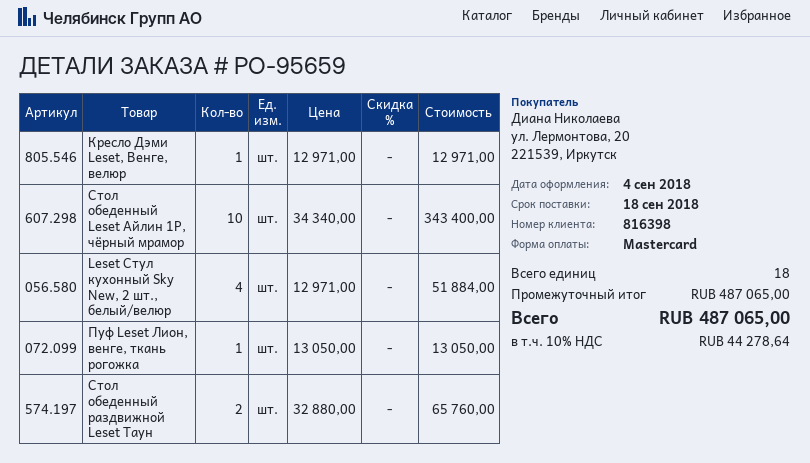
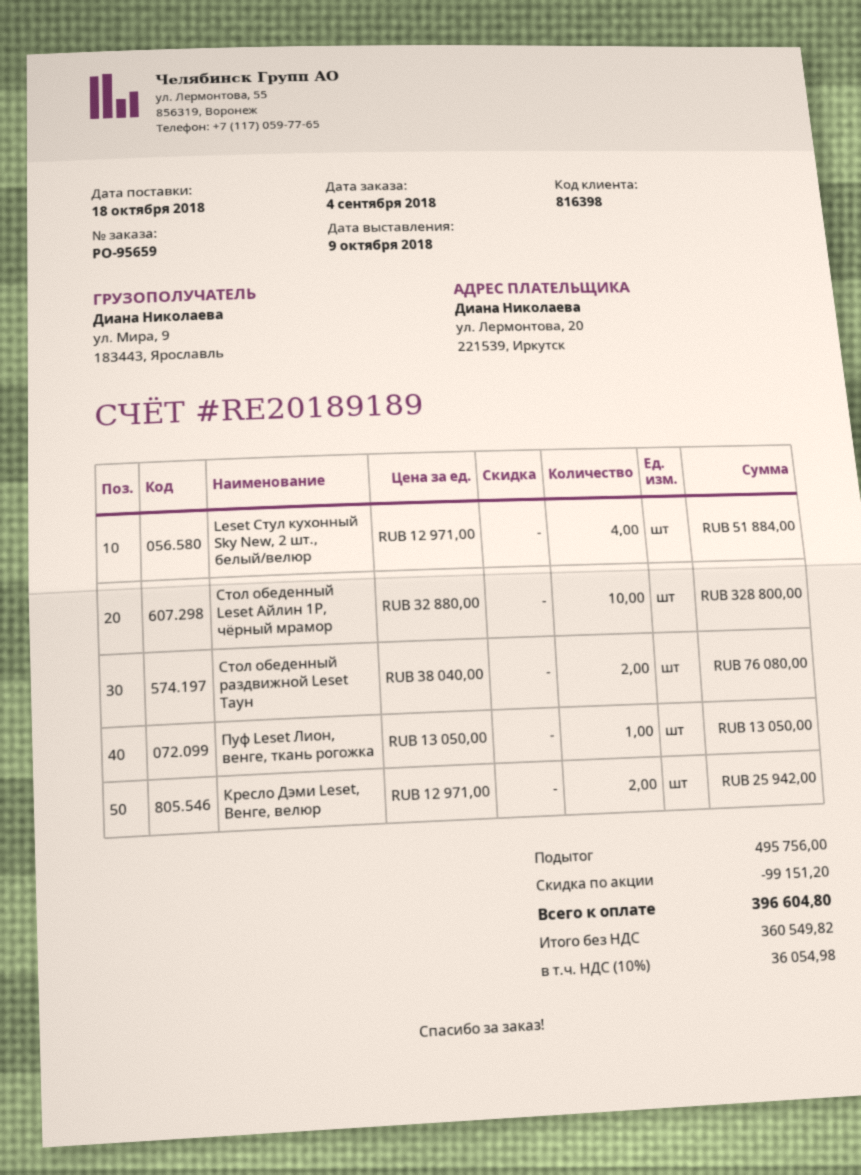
delivery date: 2018-09-18 -> 2018-10-18
Кресло Дэми Leset, Венге, велюр: 1 x 12971.00 = 12971.00 -> 2 x 12971.00 = 25942.00
Стол обеденный Leset Айлин 1Р, чёрный мрамор: 10 x 34340.00 = 343400.00 -> 10 x 32880.00 = 328800.00
Стол обеденный раздвижной Leset Таун: 2 x 32880.00 = 65760.00 -> 2 x 38040.00 = 76080.00
subtotal: 487065.00 -> 495756.00
discount: none -> 99151.20
tax: 10% = 44278.64 -> 10% = 36054.98
total: 487065.00 -> 396604.80

